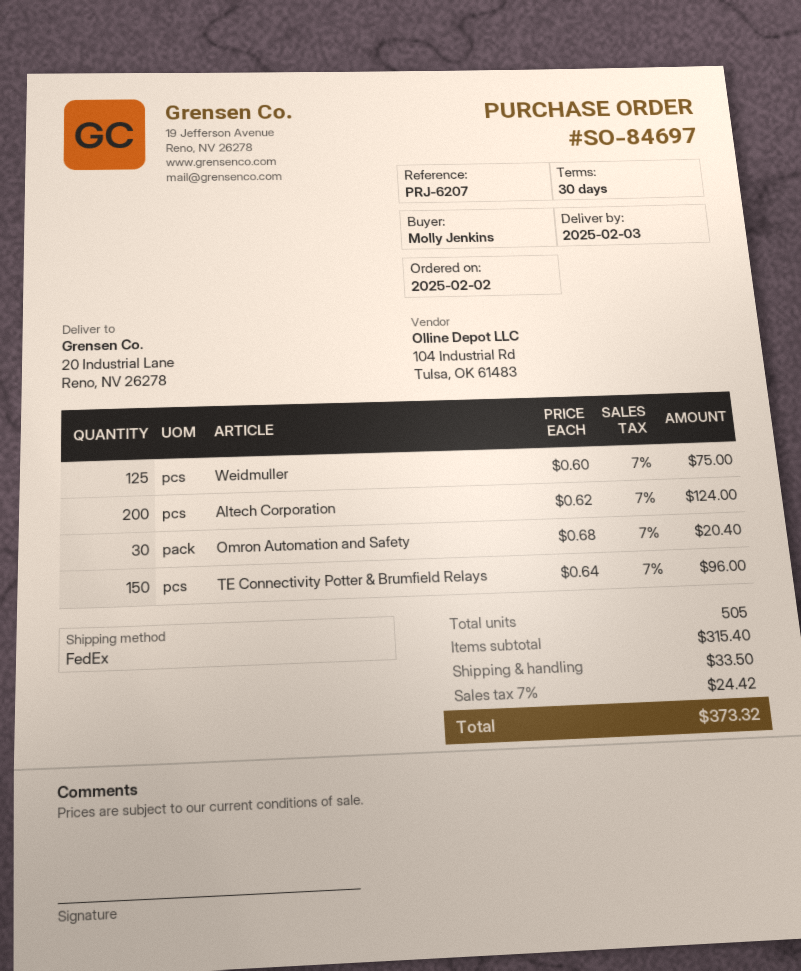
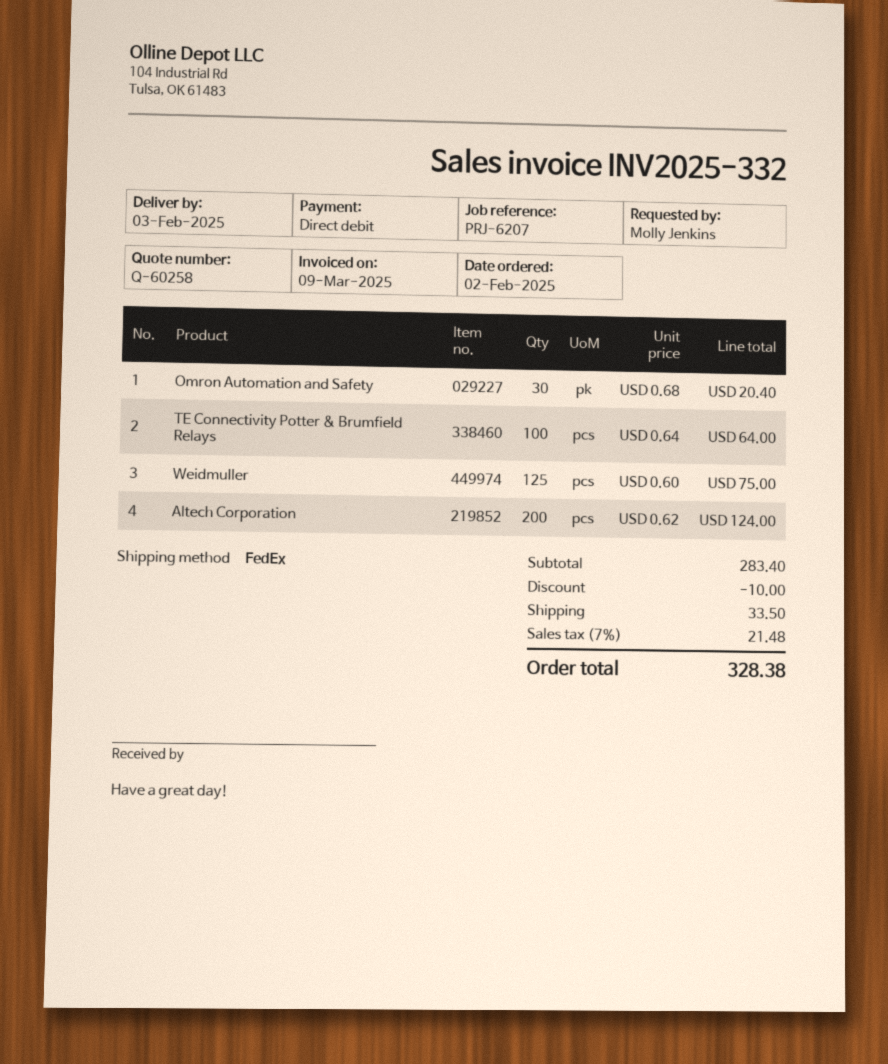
TE Connectivity Potter & Brumfield Relays: 150 x 0.64 = 96.00 -> 100 x 0.64 = 64.00
subtotal: 315.40 -> 283.40
discount: none -> 10.00
tax: 7% = 24.42 -> 7% = 21.48
total: 373.32 -> 328.38

